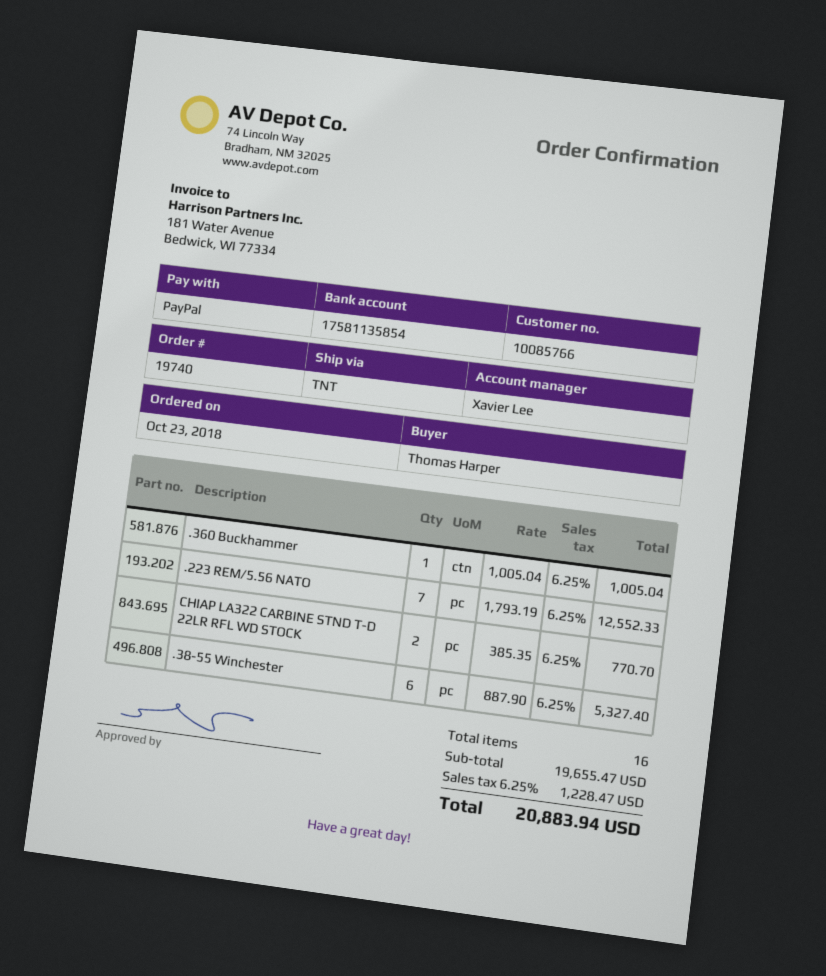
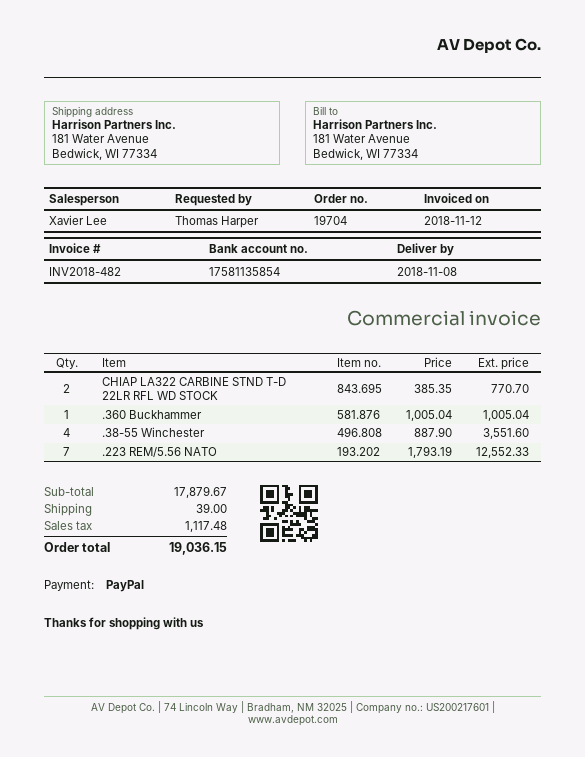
order number: 19740 -> 19704
.38-55 Winchester: 6 x 887.90 = 5327.40 -> 4 x 887.90 = 3551.60
subtotal: 19655.47 -> 17879.67
shipping: none -> 39.00
tax: 1228.47 -> 1117.48
total: 20883.94 -> 19036.15

